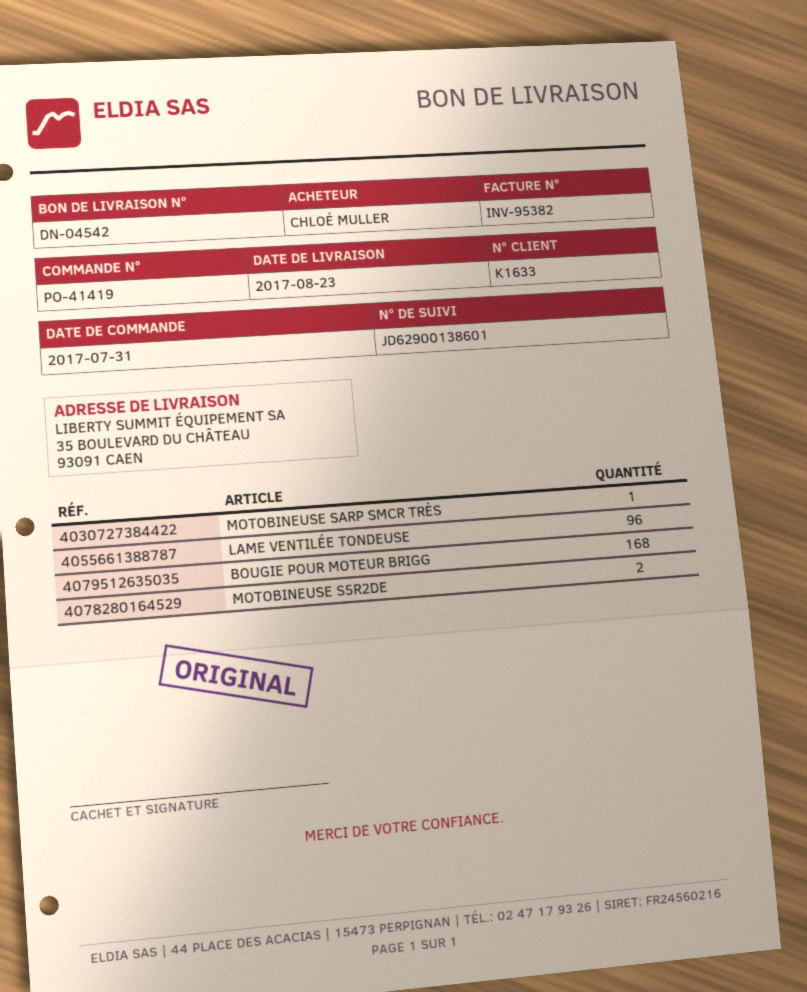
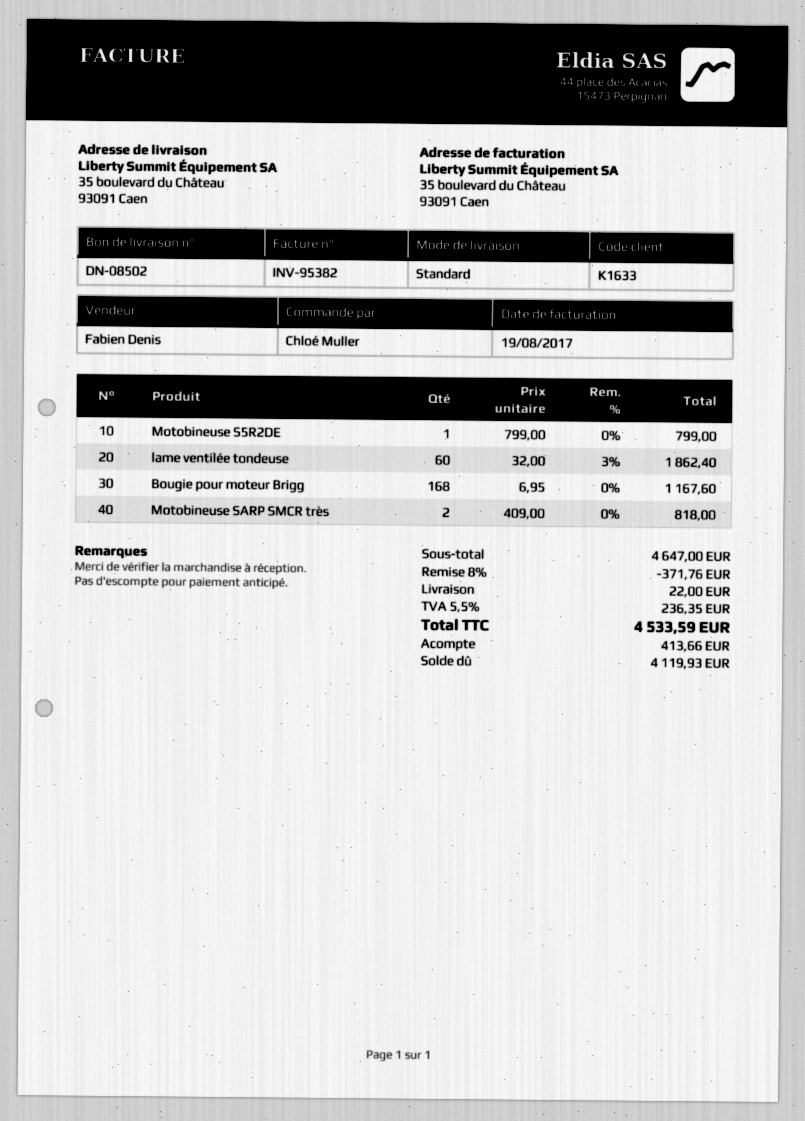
delivery note number: DN-04542 -> DN-08502
MOTOBINEUSE SARP SMCR TRÈS: 1 -> 2
LAME VENTILÉE TONDEUSE: 96 -> 60
MOTOBINEUSE S5R2DE: 2 -> 1

